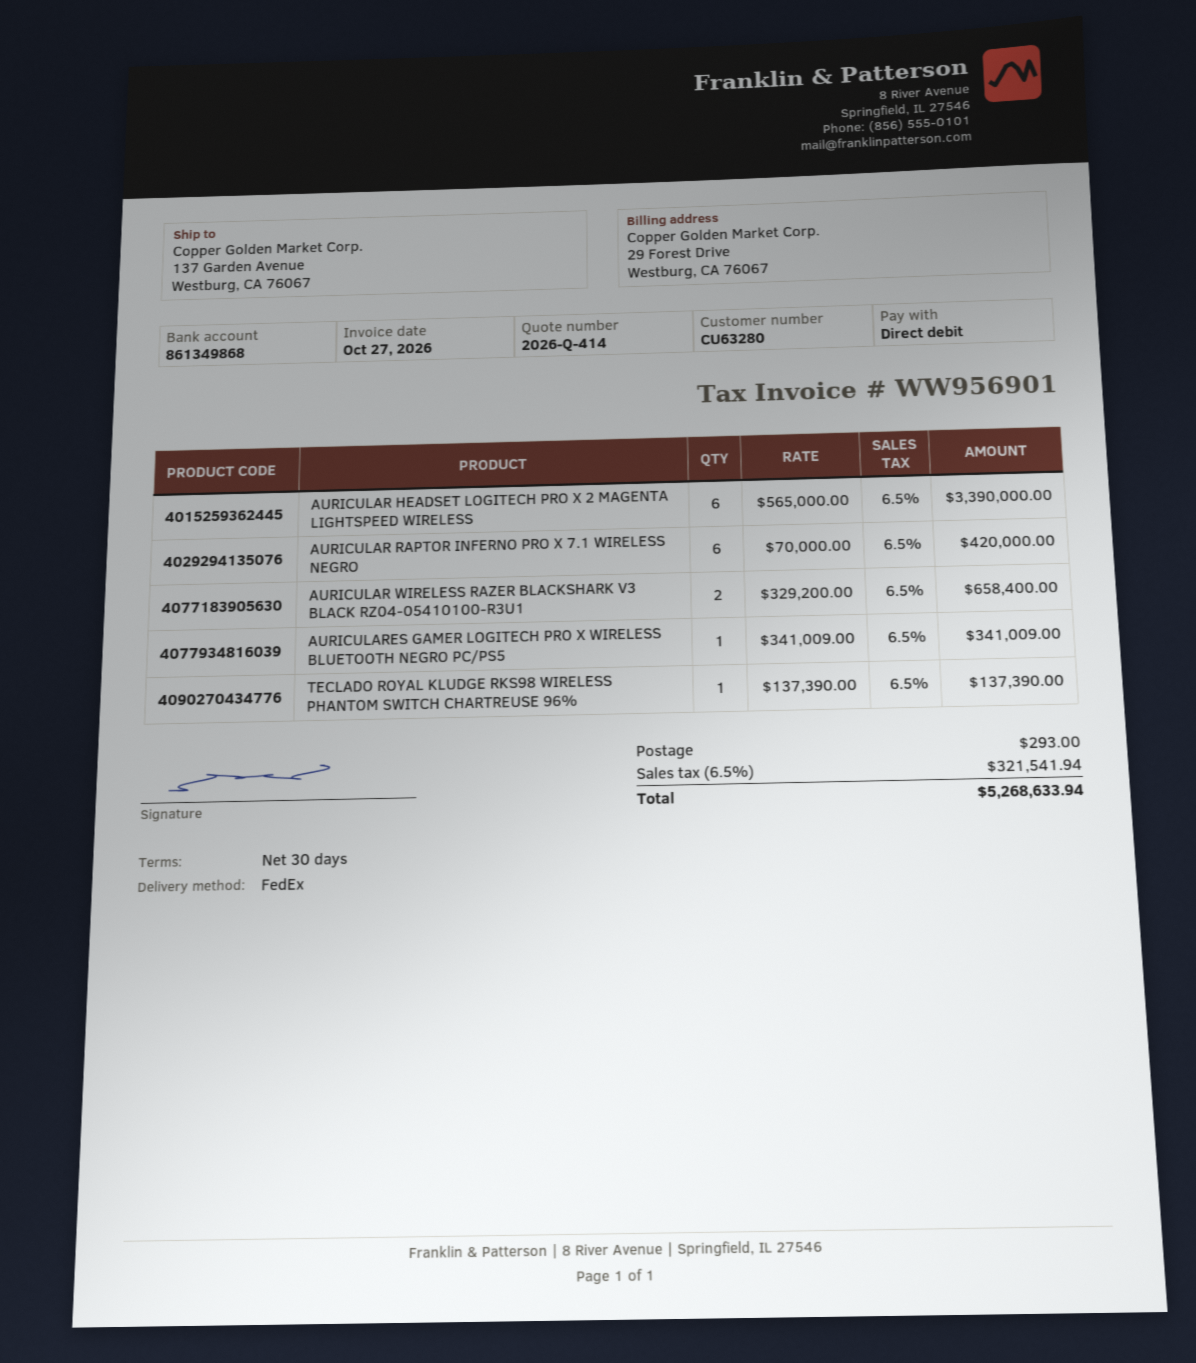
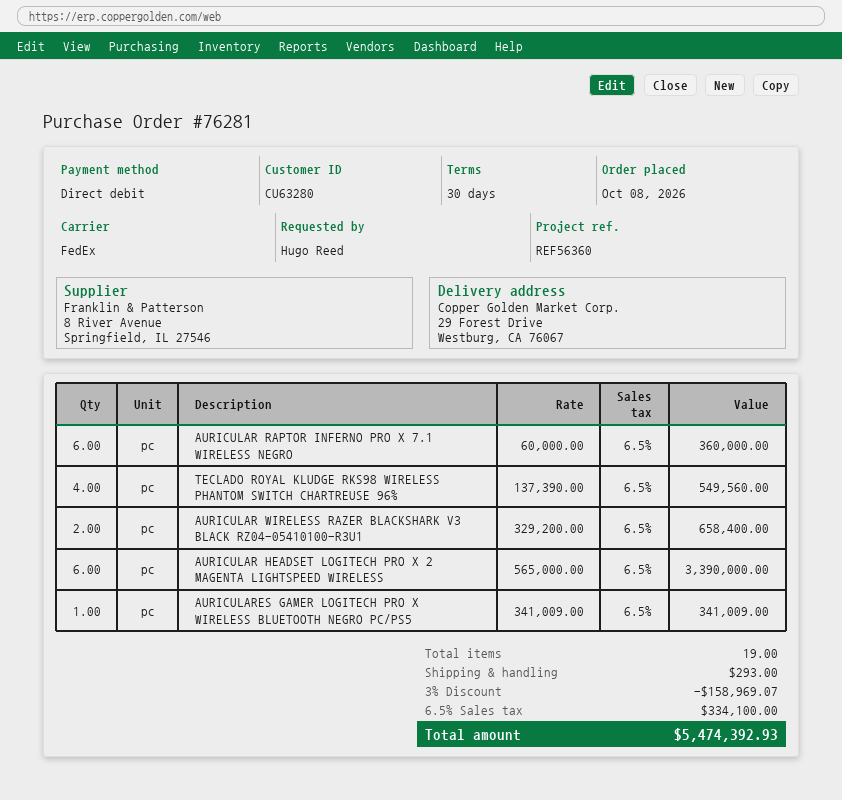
ship to: 137 Garden Avenue, Westburg, CA 76067 -> 29 Forest Drive, Westburg, CA 76067
AURICULAR RAPTOR INFERNO PRO X 7.1 WIRELESS NEGRO: 6 x 70000.00 = 420000.00 -> 6 x 60000.00 = 360000.00
TECLADO ROYAL KLUDGE RKS98 WIRELESS PHANTOM SWITCH CHARTREUSE 96%: 1 x 137390.00 = 137390.00 -> 4 x 137390.00 = 549560.00
discount: none -> 3% = 158969.07
tax: 6.5% = 321541.94 -> 6.5% = 334100.00
total: 5268633.94 -> 5474392.93

